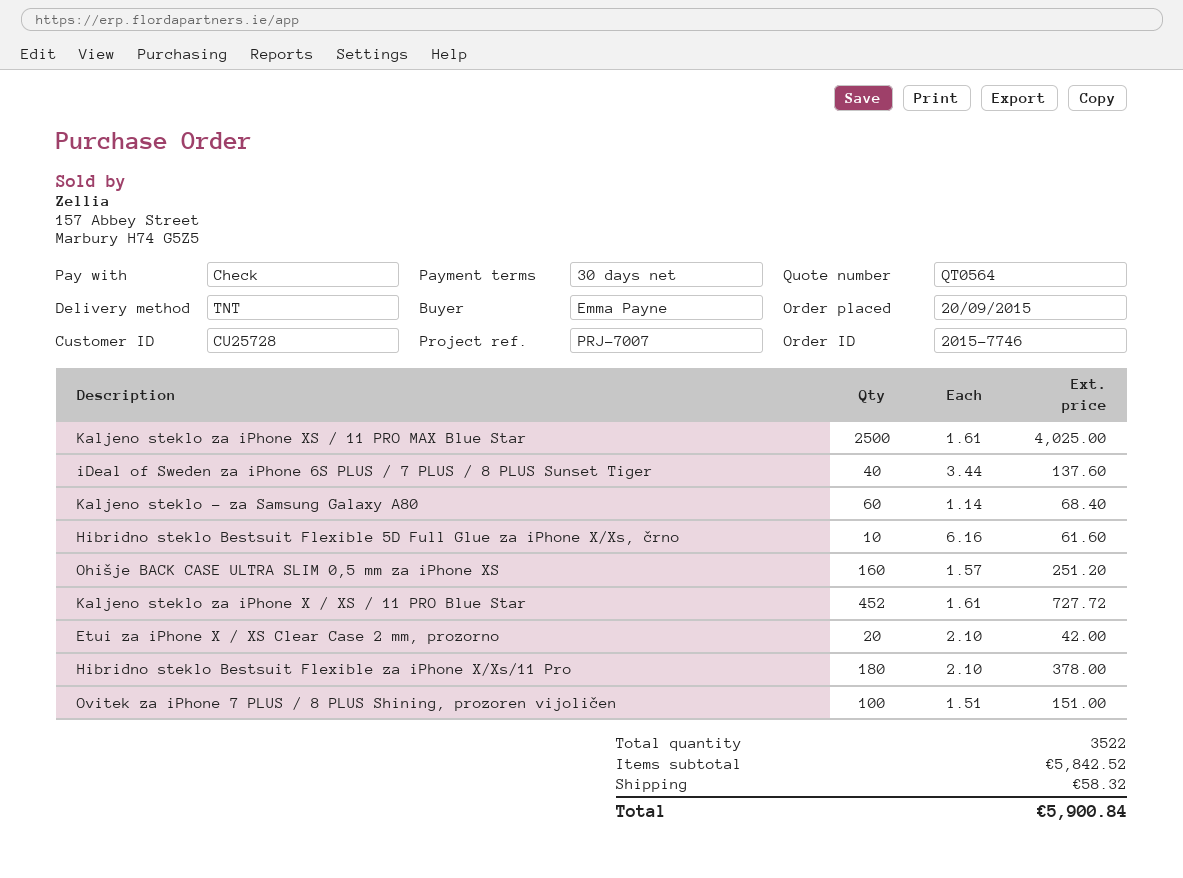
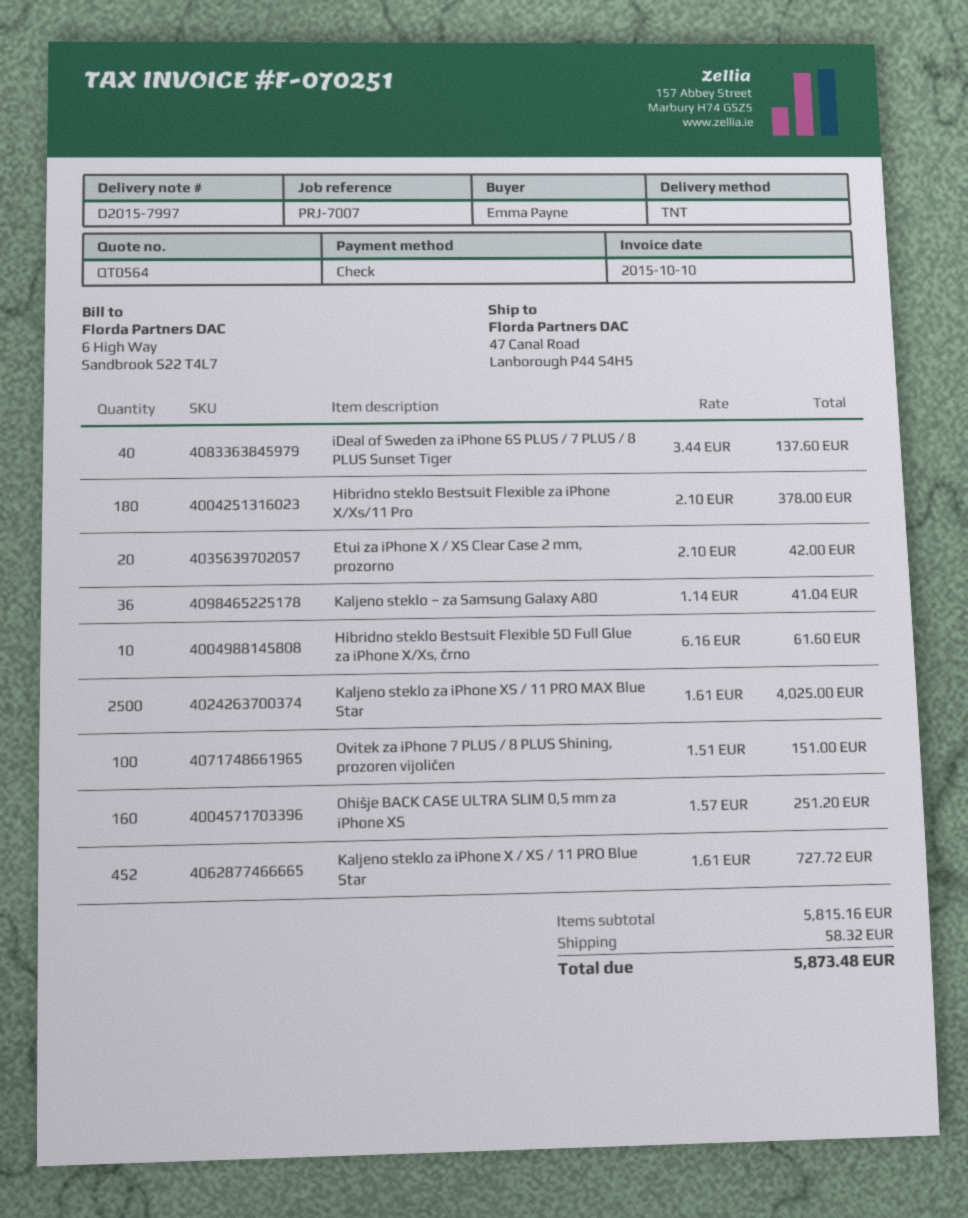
Kaljeno steklo – za Samsung Galaxy A80: 60 x 1.14 = 68.40 -> 36 x 1.14 = 41.04
subtotal: 5842.52 -> 5815.16
total: 5900.84 -> 5873.48

